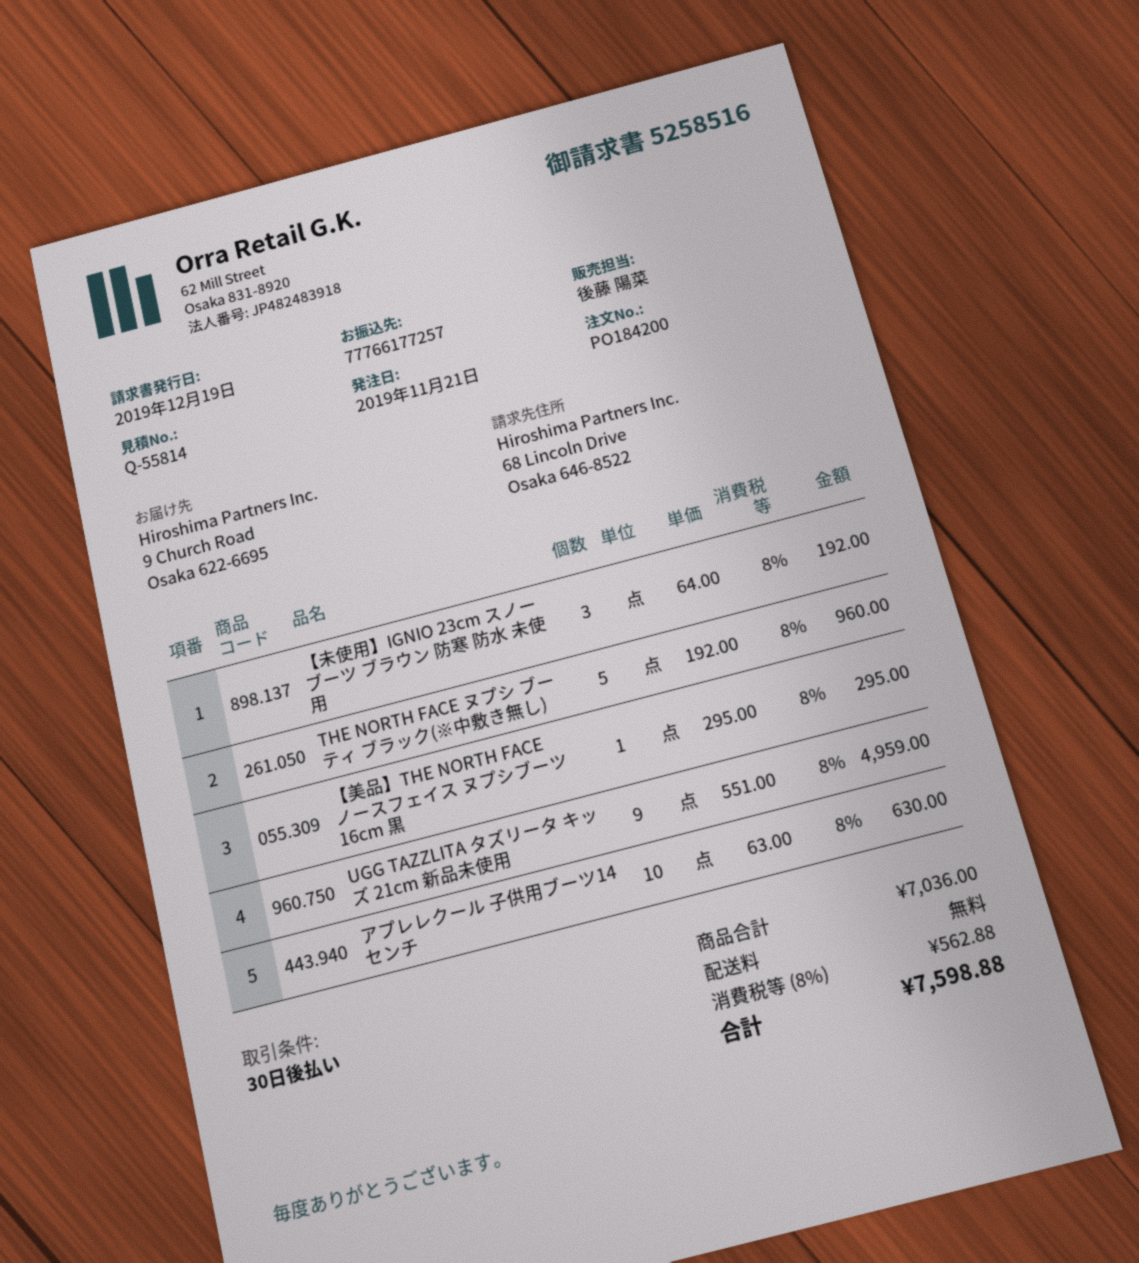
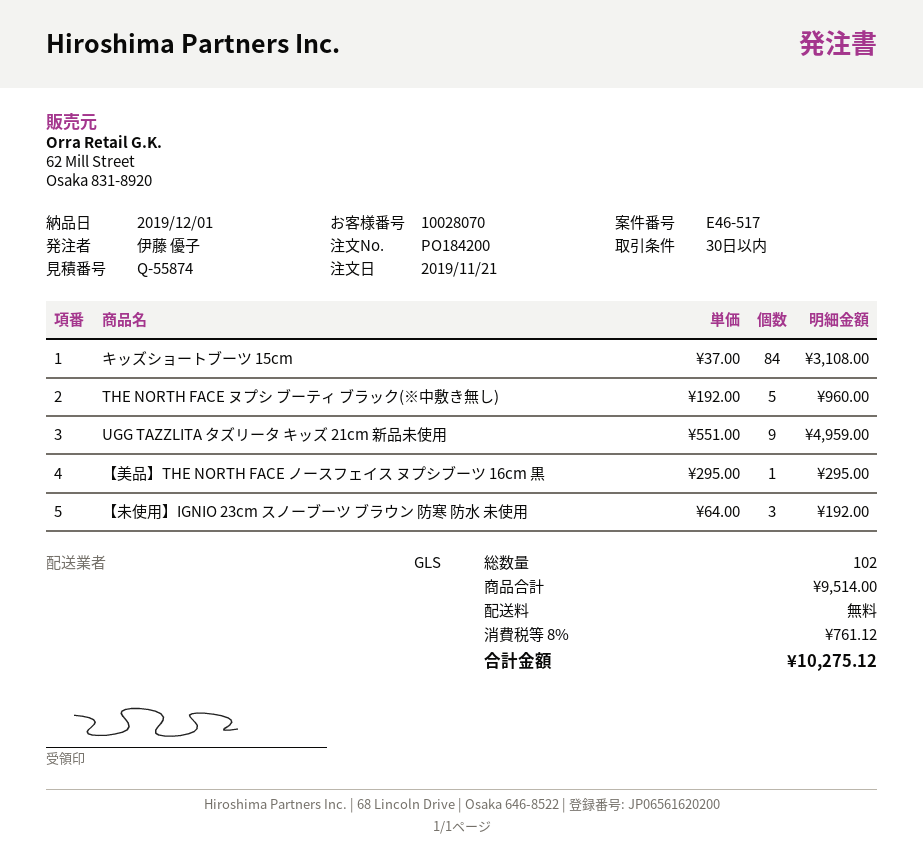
quote number: Q-55814 -> Q-55874
アプレレクール 子供用ブーツ14センチ: 10 x 63.00 = 630.00 -> none
キッズショートブーツ 15cm: none -> 84 x 37.00 = 3108.00
subtotal: 7036.00 -> 9514.00
tax: 8% = 562.88 -> 8% = 761.12
total: 7598.88 -> 10275.12

